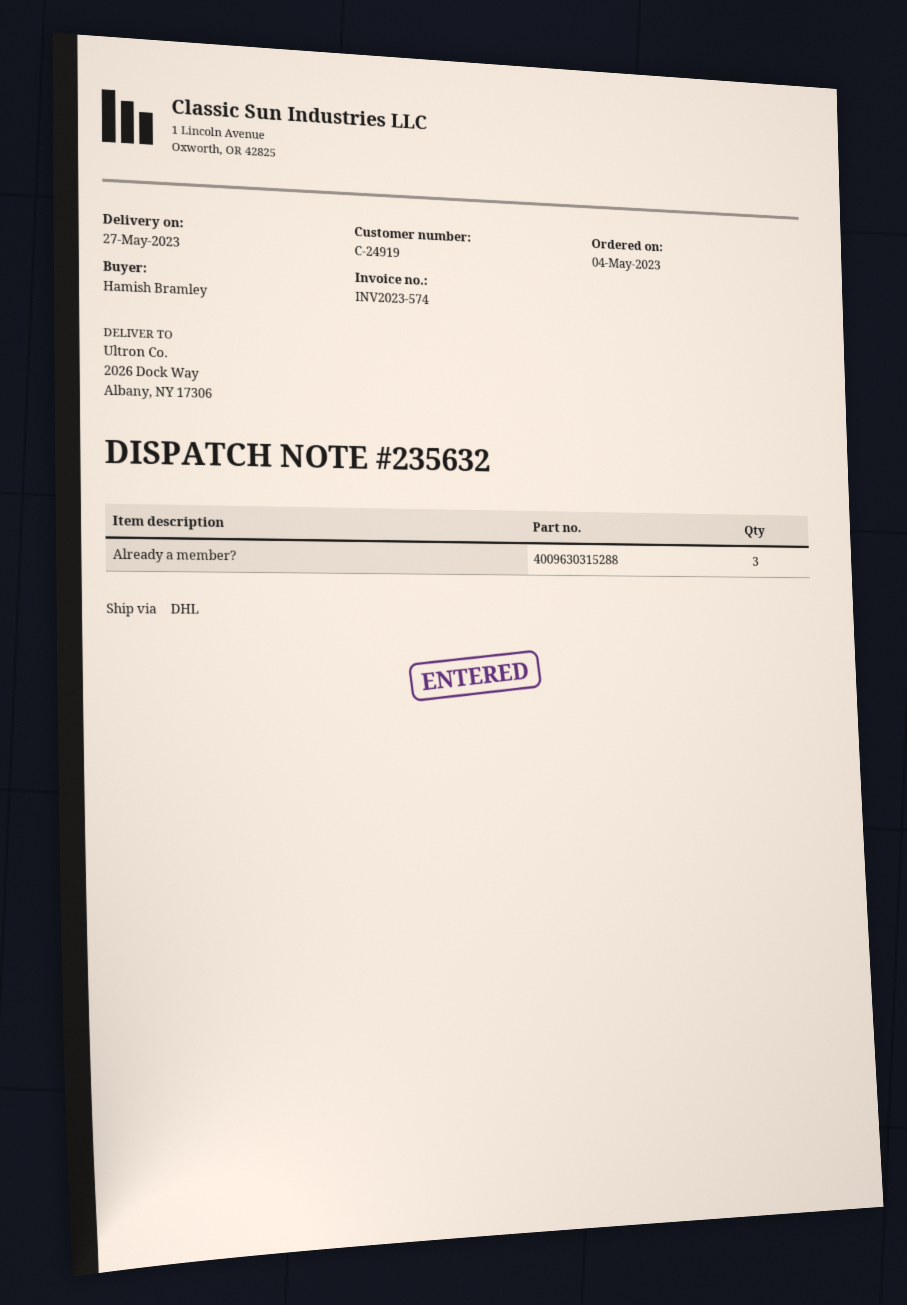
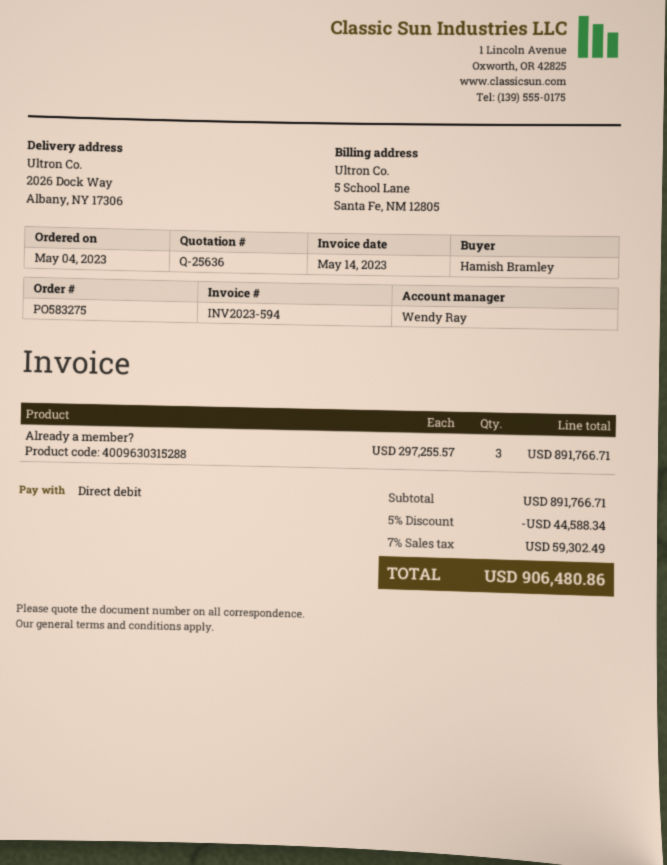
invoice number: INV2023-574 -> INV2023-594

